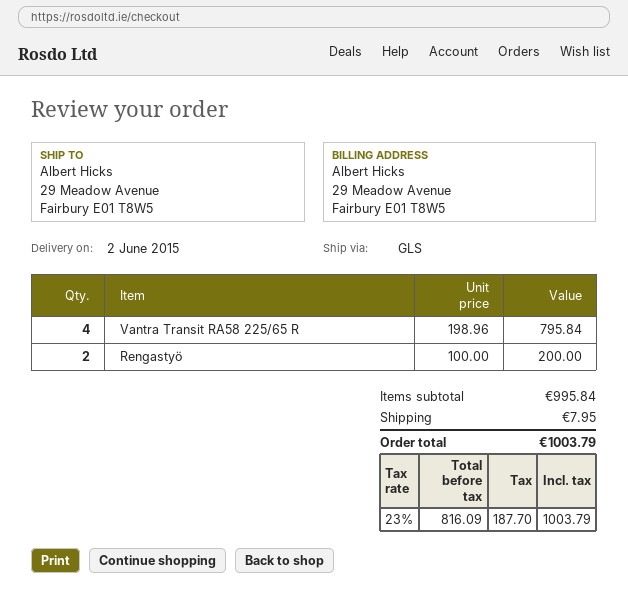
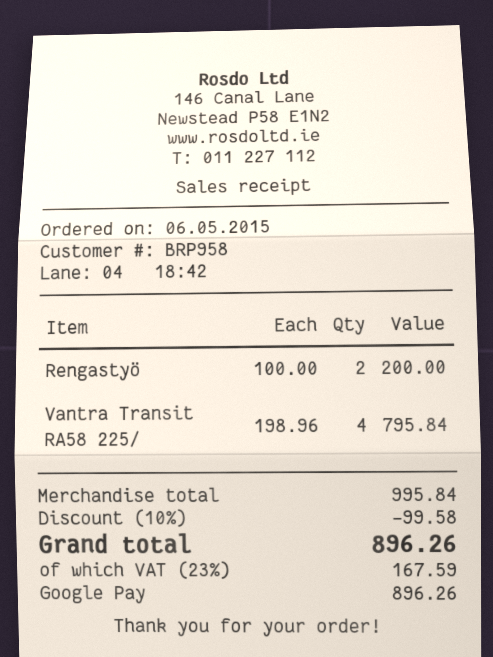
discount: none -> 10% = 99.58
shipping: 7.95 -> none
tax: 23% = 187.70 -> 23% = 167.59
total: 1003.79 -> 896.26

